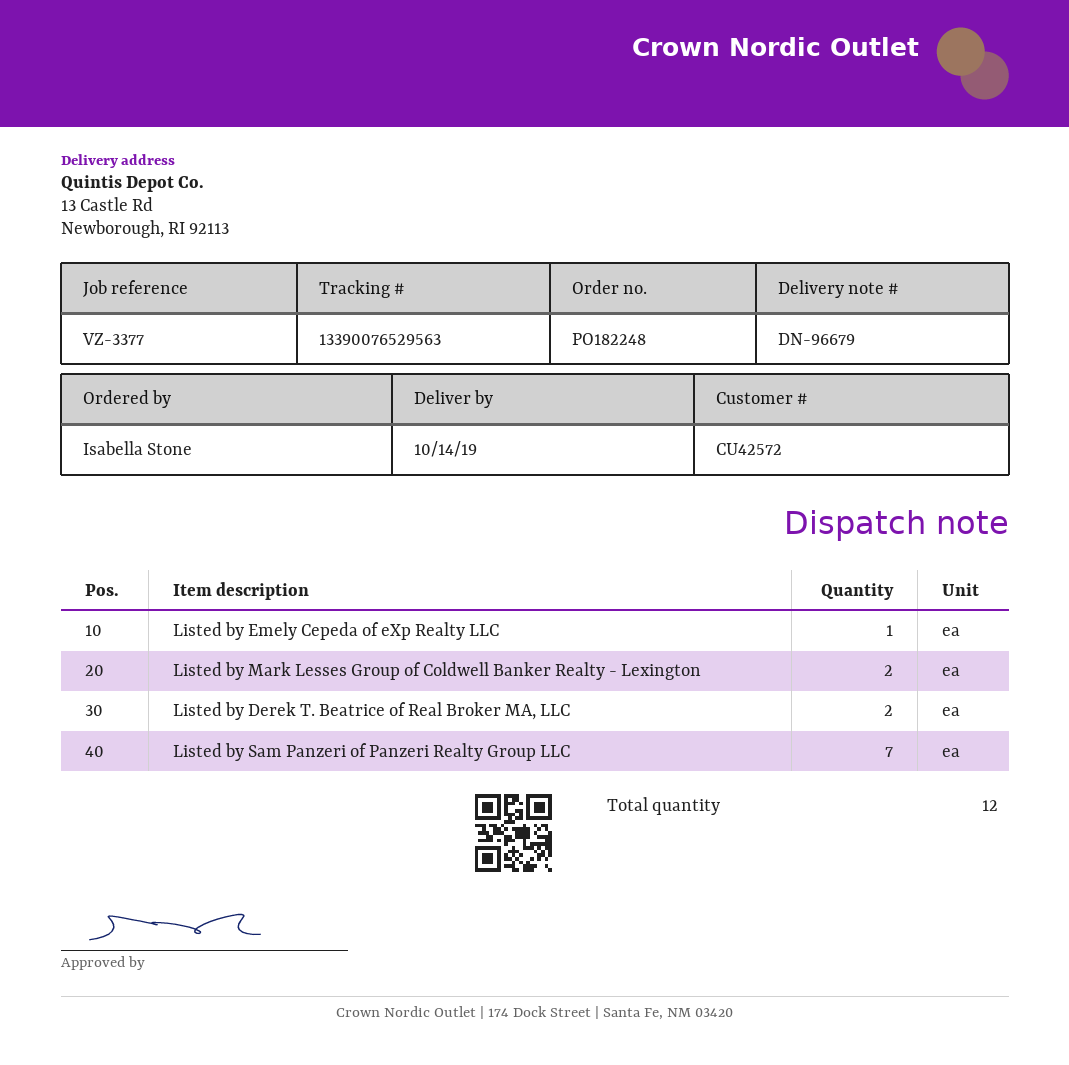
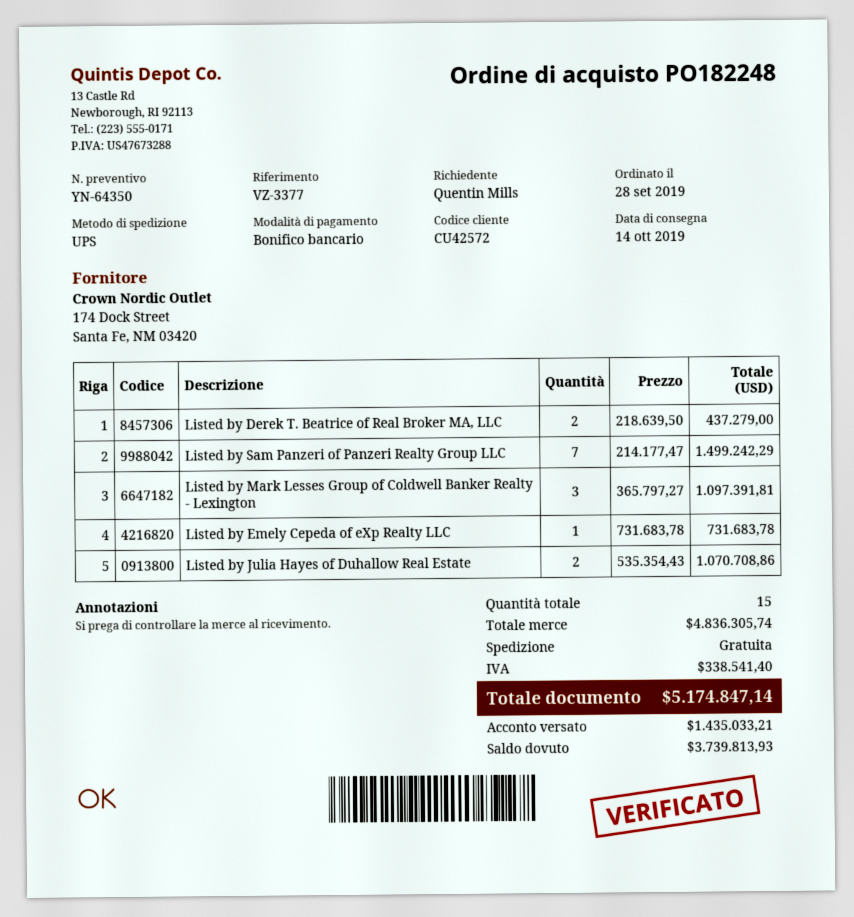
ordered by: Isabella Stone -> Quentin Mills
Listed by Mark Lesses Group of Coldwell Banker Realty - Lexington: 2 -> 3
Listed by Julia Hayes of Duhallow Real Estate: none -> 2
total quantity: 12 -> 15

